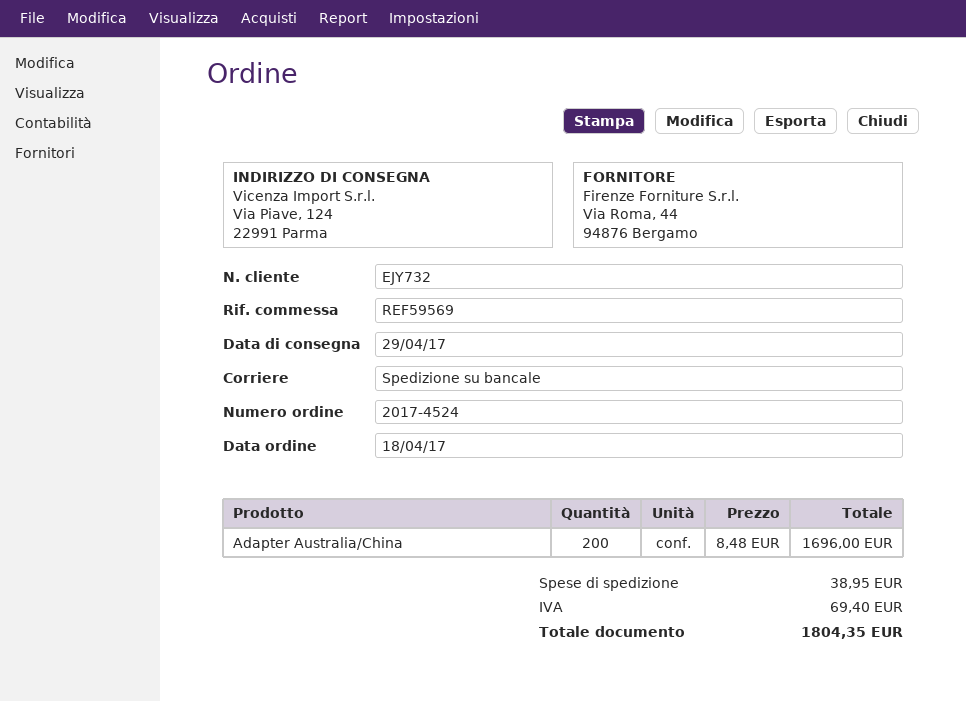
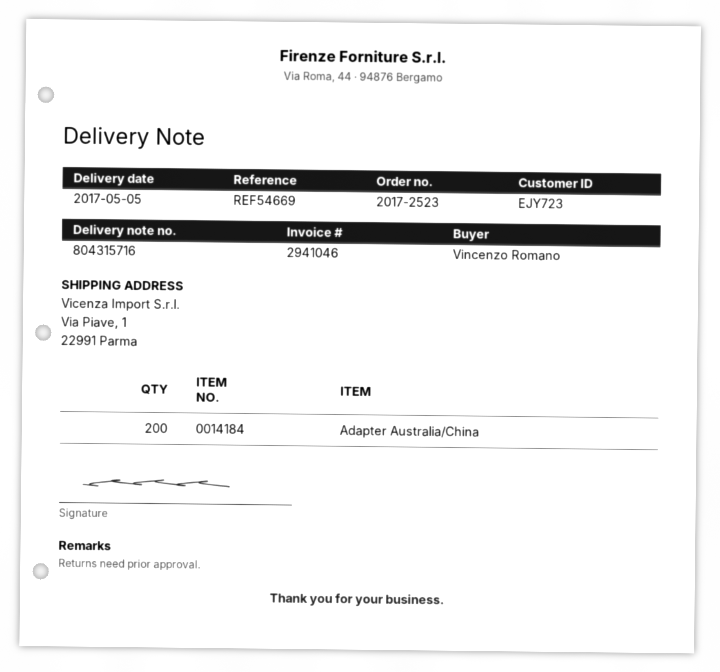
order number: 2017-4524 -> 2017-2523
delivery date: 2017-04-29 -> 2017-05-05
customer number: EJY732 -> EJY723
reference: REF59569 -> REF54669
ship to: Via Piave, 124, 22991 Parma -> Via Piave, 1, 22991 Parma

